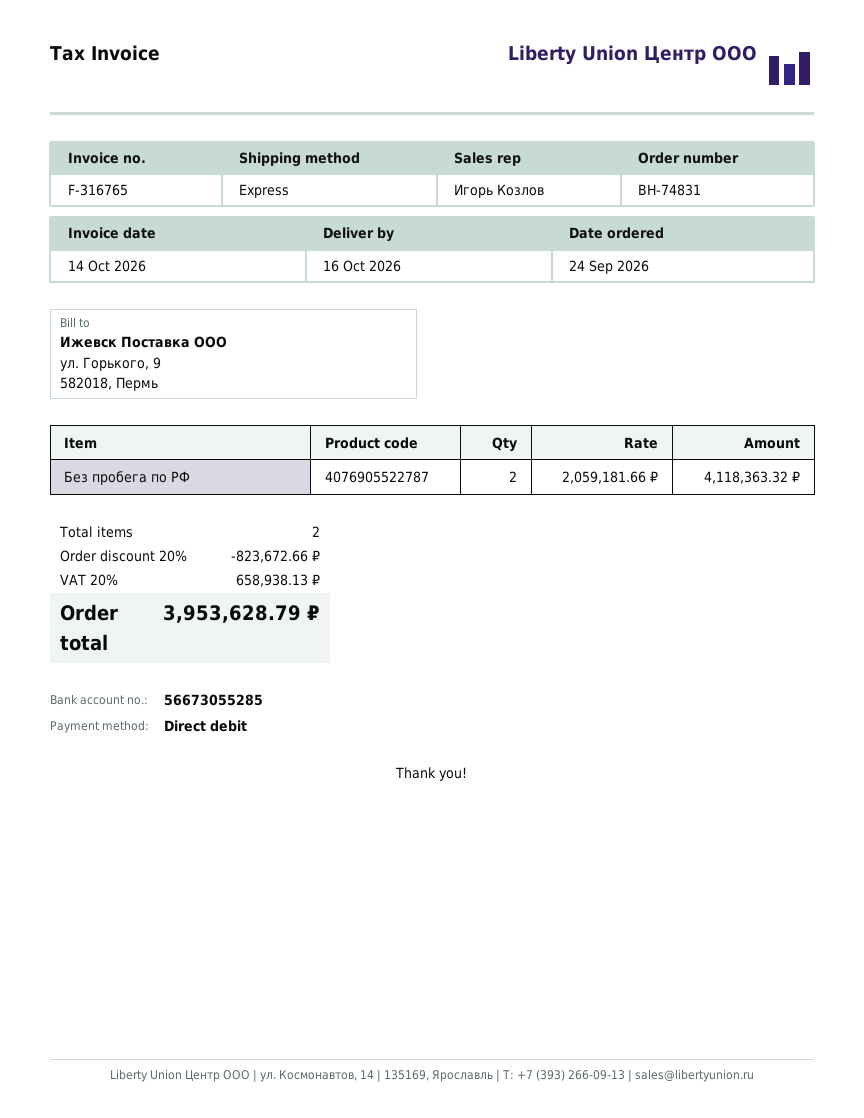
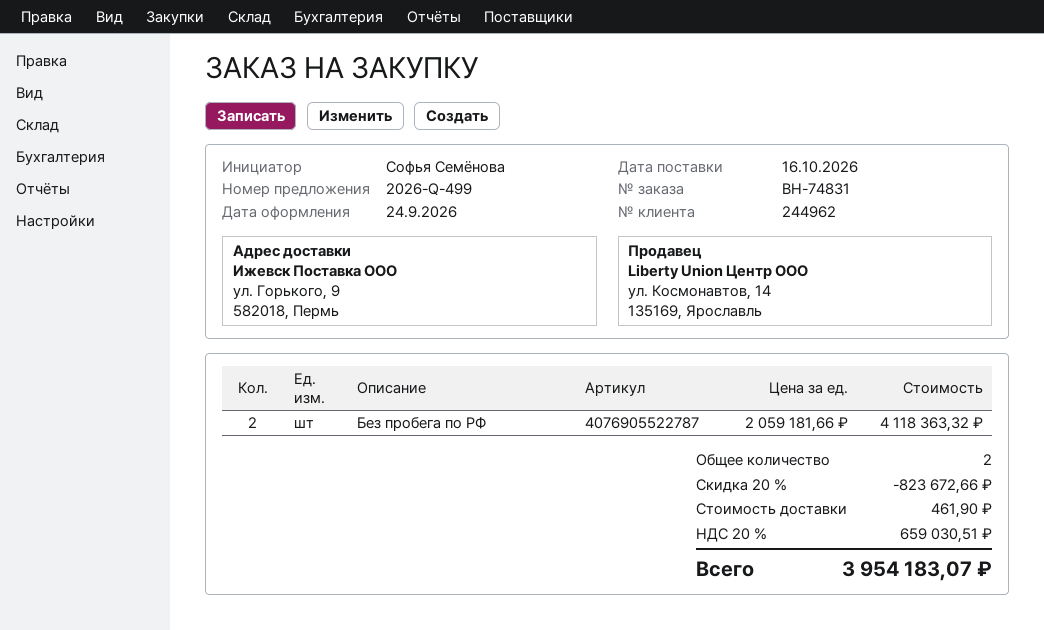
shipping: none -> 461.90
tax: 20% = 658938.13 -> 20% = 659030.51
total: 3953628.79 -> 3954183.07

